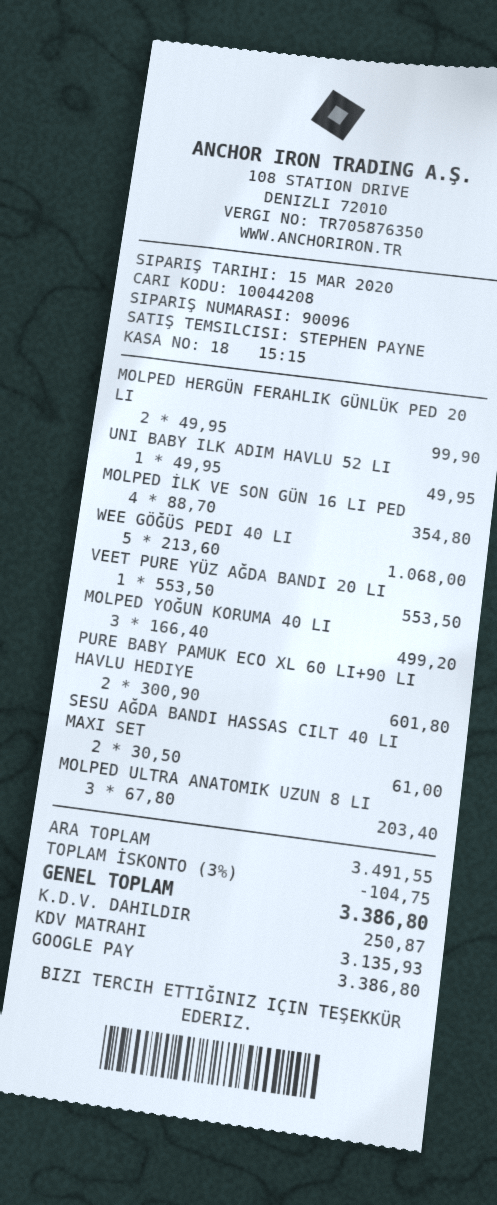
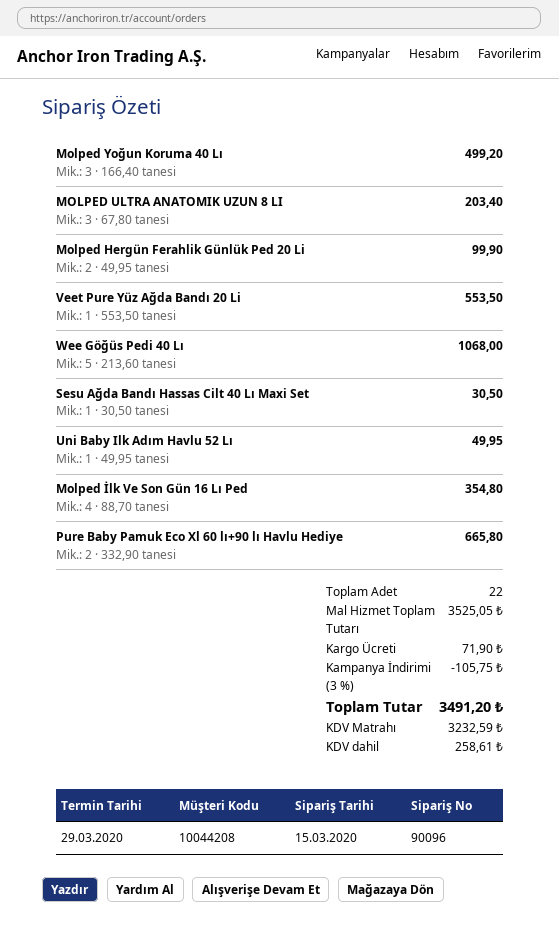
PURE BABY PAMUK ECO XL 60 LI+90 LI HAVLU HEDIYE: 2 x 300.90 = 601.80 -> 2 x 332.90 = 665.80
SESU AĞDA BANDI HASSAS CILT 40 LI MAXI SET: 2 x 30.50 = 61.00 -> 1 x 30.50 = 30.50
subtotal: 3491.55 -> 3525.05
discount: 3% = 104.75 -> 3% = 105.75
shipping: none -> 71.90
net: 3135.93 -> 3232.59
tax: 250.87 -> 258.61
total: 3386.80 -> 3491.20

